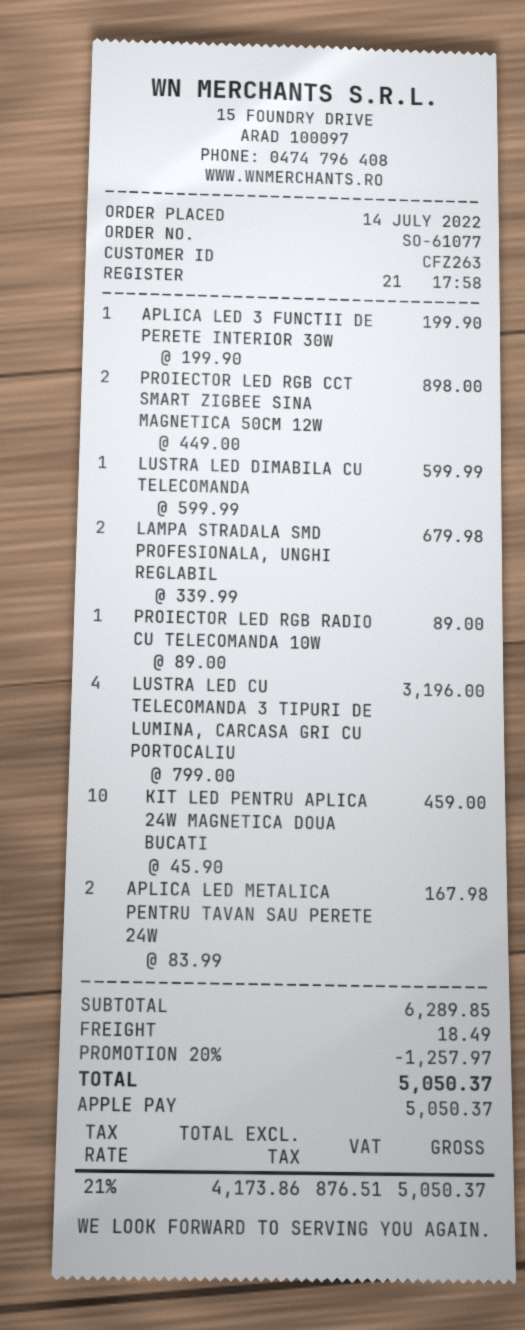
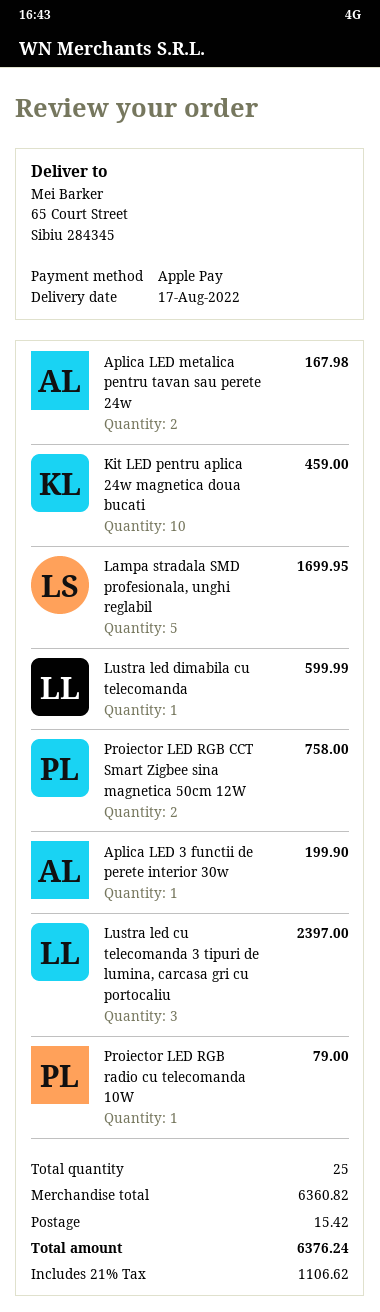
PROIECTOR LED RGB CCT SMART ZIGBEE SINA MAGNETICA 50CM 12W: 2 for 898.00 -> 2 for 758.00
LAMPA STRADALA SMD PROFESIONALA, UNGHI REGLABIL: 2 for 679.98 -> 5 for 1699.95
PROIECTOR LED RGB RADIO CU TELECOMANDA 10W: 1 for 89.00 -> 1 for 79.00
LUSTRA LED CU TELECOMANDA 3 TIPURI DE LUMINA, CARCASA GRI CU PORTOCALIU: 4 for 3196.00 -> 3 for 2397.00
subtotal: 6289.85 -> 6360.82
discount: 20% = 1257.97 -> none
shipping: 18.49 -> 15.42
tax: 21% = 876.51 -> 21% = 1106.62
total: 5050.37 -> 6376.24

